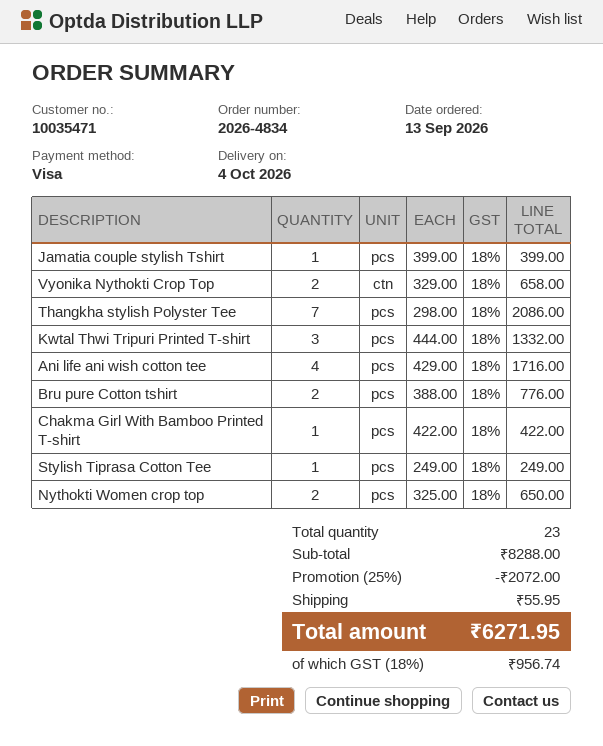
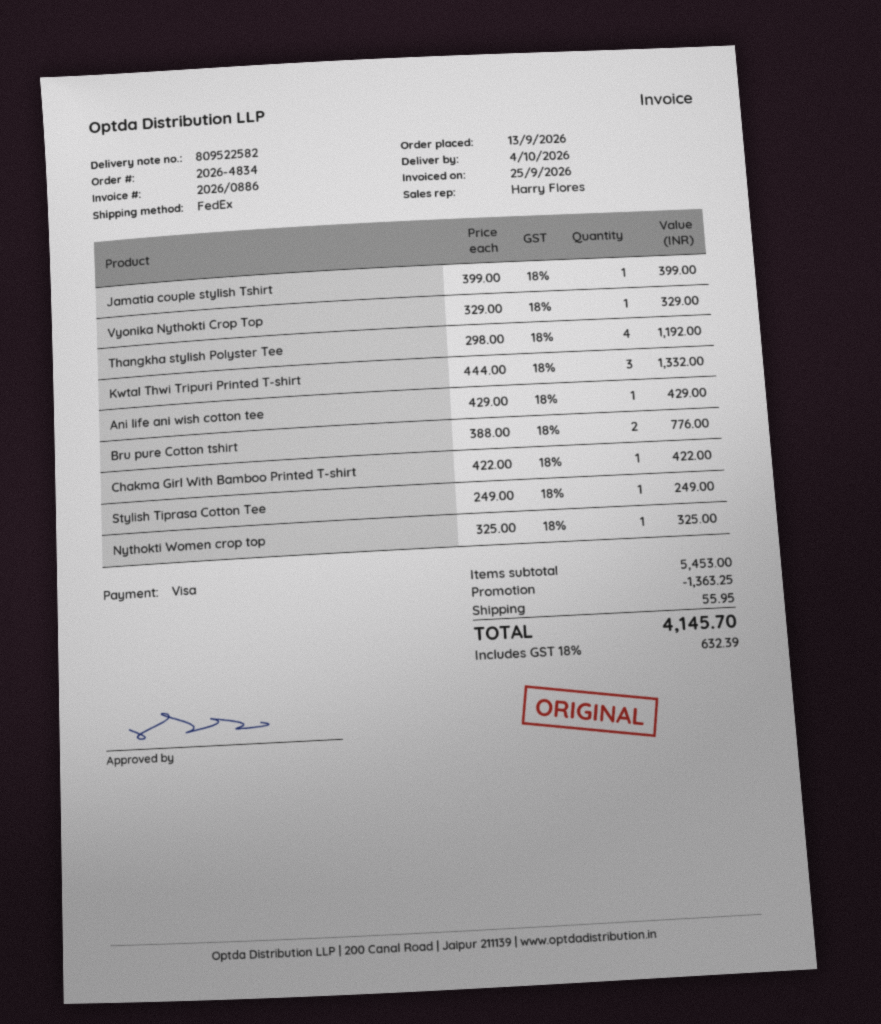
Vyonika Nythokti Crop Top: 2 x 329.00 = 658.00 -> 1 x 329.00 = 329.00
Thangkha stylish Polyster Tee: 7 x 298.00 = 2086.00 -> 4 x 298.00 = 1192.00
Ani life ani wish cotton tee: 4 x 429.00 = 1716.00 -> 1 x 429.00 = 429.00
Nythokti Women crop top: 2 x 325.00 = 650.00 -> 1 x 325.00 = 325.00
subtotal: 8288.00 -> 5453.00
discount: 2072.00 -> 1363.25
tax: 18% = 956.74 -> 18% = 632.39
total: 6271.95 -> 4145.70

